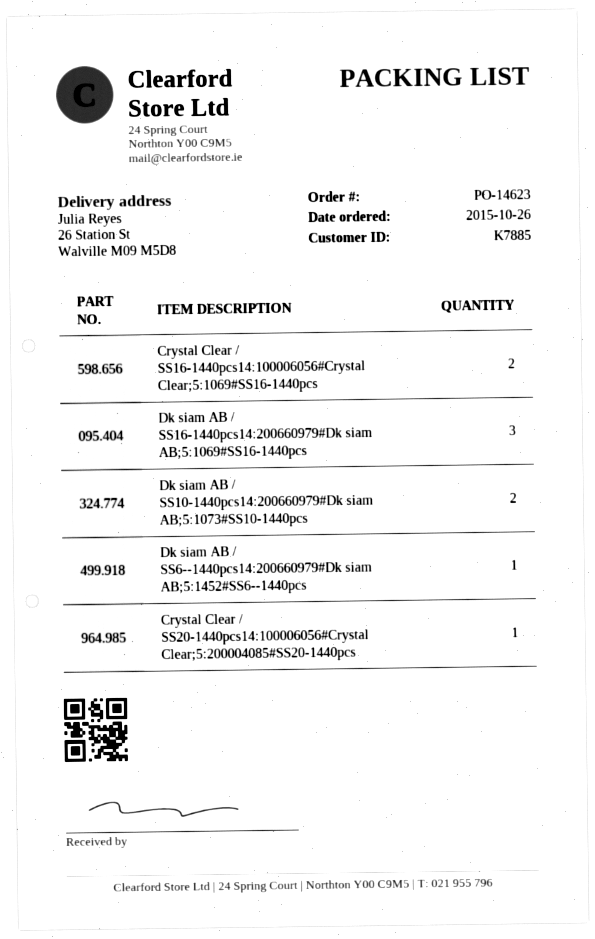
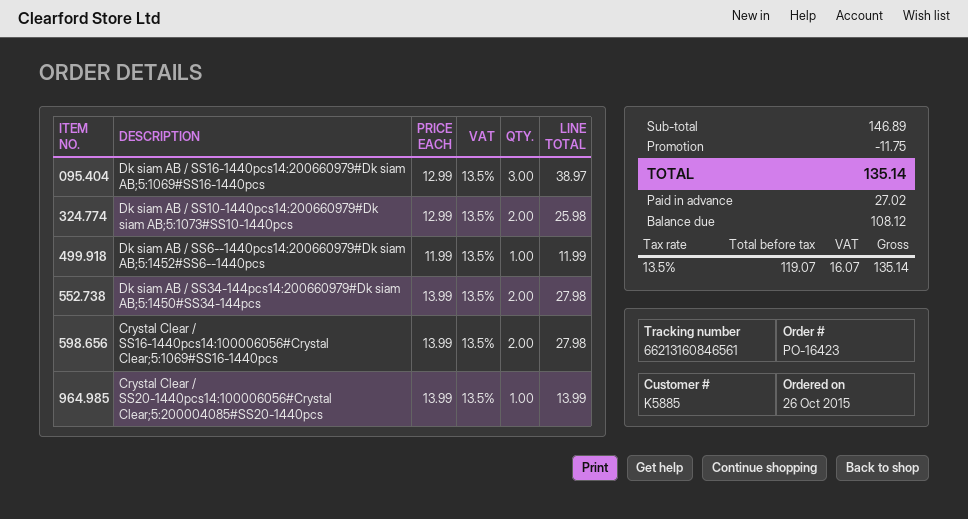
order number: PO-14623 -> PO-16423
customer number: K7885 -> K5885
Dk siam AB / SS34-144pcs14:200660979#Dk siam AB;5:1450#SS34-144pcs: none -> 2

